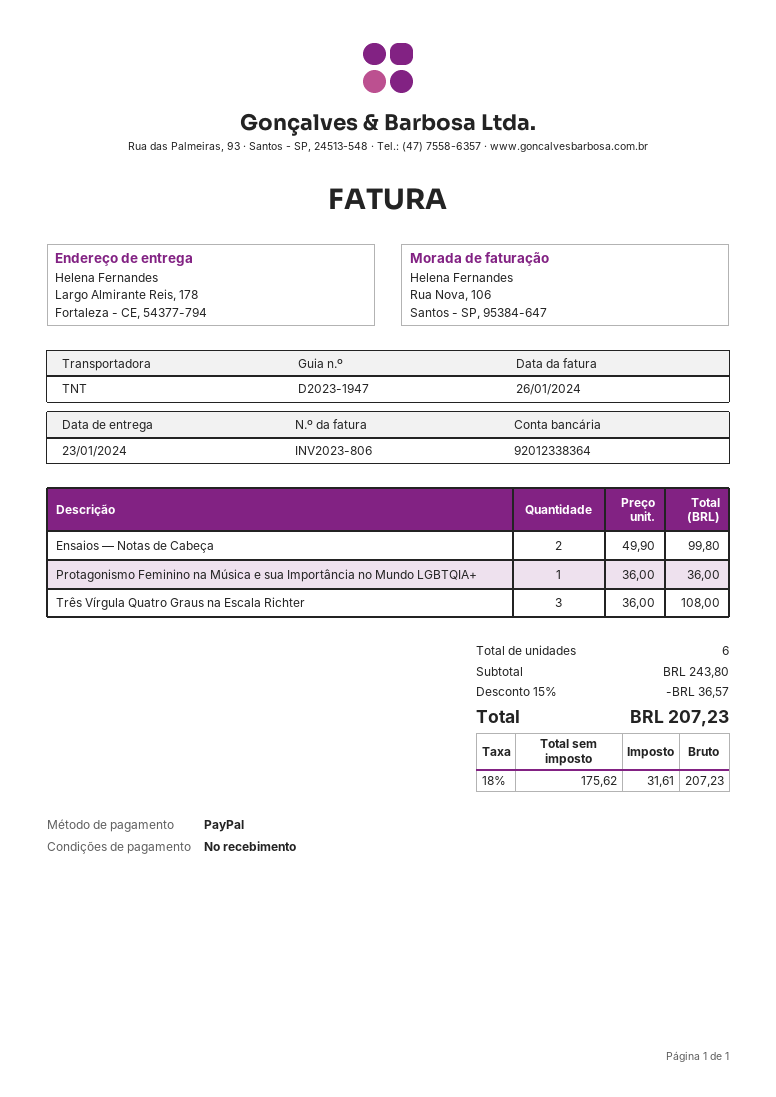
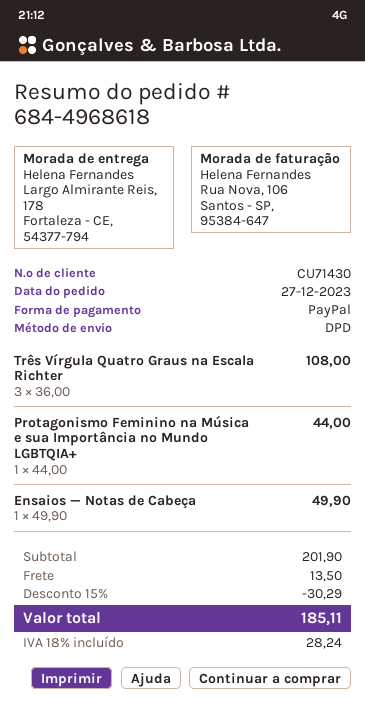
shipping method: TNT -> DPD
Ensaios — Notas de Cabeça: 2 x 49.90 = 99.80 -> 1 x 49.90 = 49.90
Protagonismo Feminino na Música e sua Importância no Mundo LGBTQIA+: 1 x 36.00 = 36.00 -> 1 x 44.00 = 44.00
subtotal: 243.80 -> 201.90
discount: 15% = 36.57 -> 15% = 30.29
shipping: none -> 13.50
tax: 18% = 31.61 -> 18% = 28.24
total: 207.23 -> 185.11

